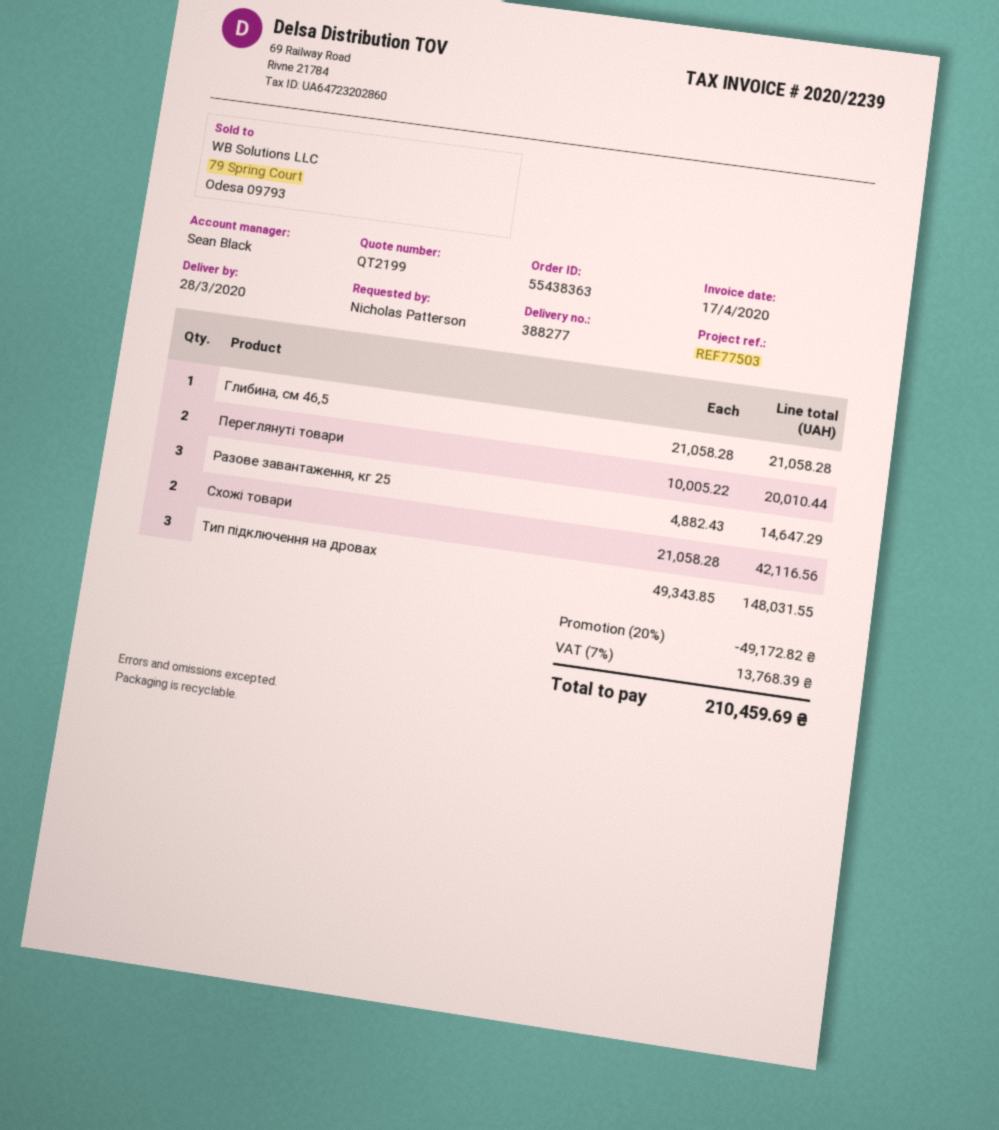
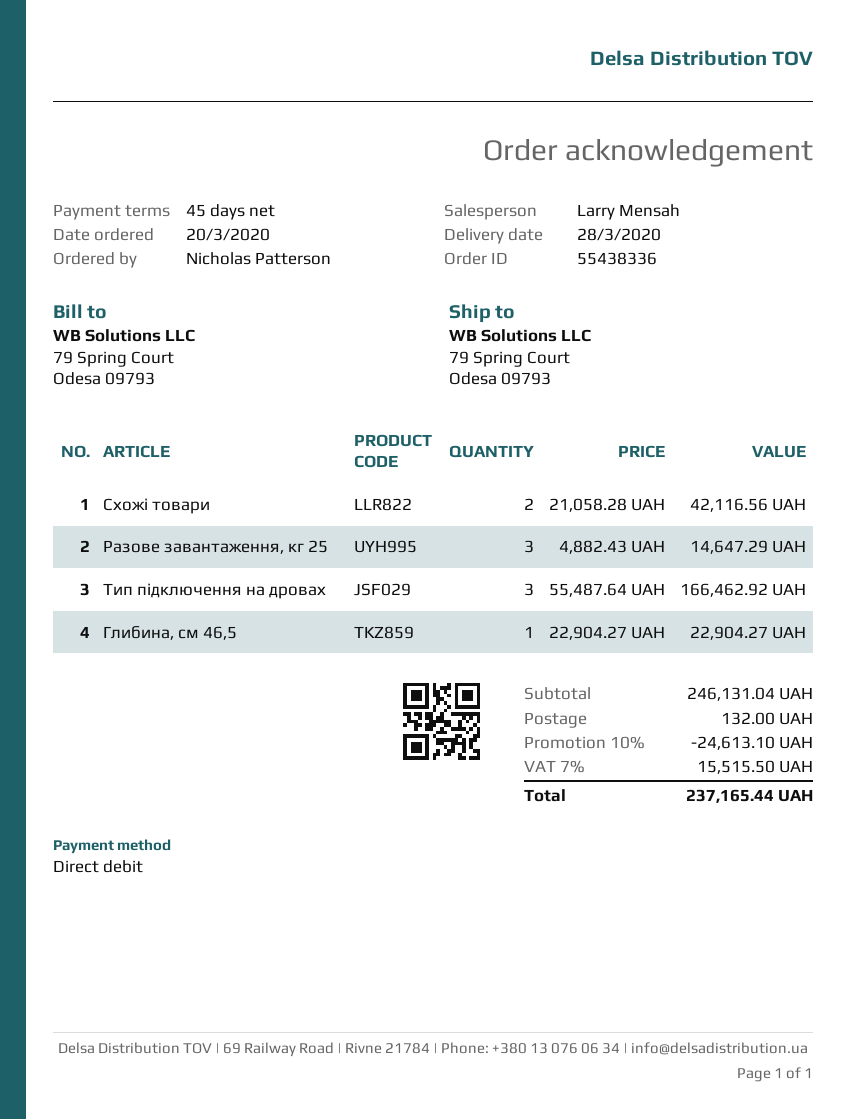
order number: 55438363 -> 55438336
sales rep: Sean Black -> Larry Mensah
Глибина, см 46,5: 1 x 21058.28 = 21058.28 -> 1 x 22904.27 = 22904.27
Переглянуті товари: 2 x 10005.22 = 20010.44 -> none
Тип підключення на дровах: 3 x 49343.85 = 148031.55 -> 3 x 55487.64 = 166462.92
discount: 20% = 49172.82 -> 10% = 24613.10
shipping: none -> 132.00
tax: 7% = 13768.39 -> 7% = 15515.50
total: 210459.69 -> 237165.44

